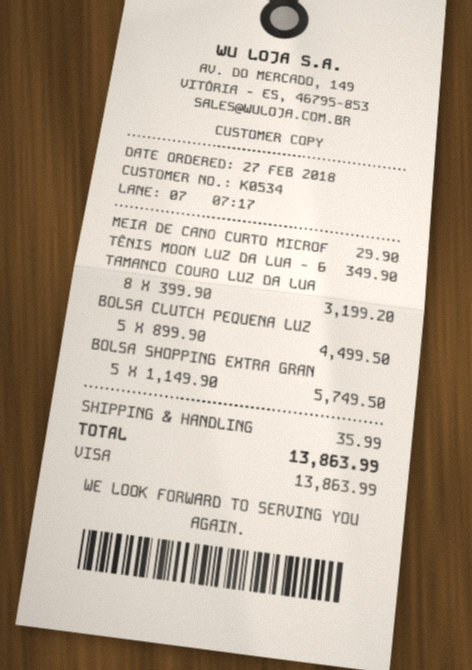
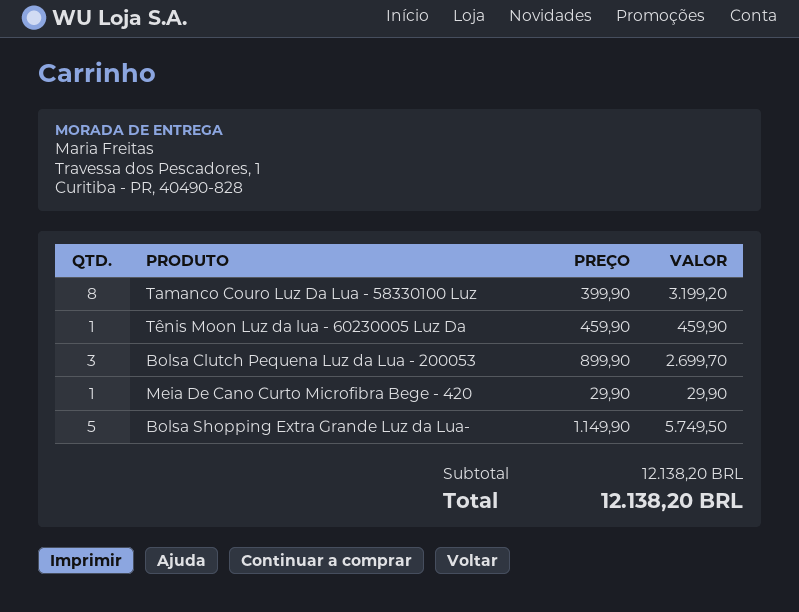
TÊNIS MOON LUZ DA LUA - 6: 1 x 349.90 = 349.90 -> 1 x 459.90 = 459.90
BOLSA CLUTCH PEQUENA LUZ: 5 x 899.90 = 4499.50 -> 3 x 899.90 = 2699.70
shipping: 35.99 -> none
total: 13863.99 -> 12138.20

